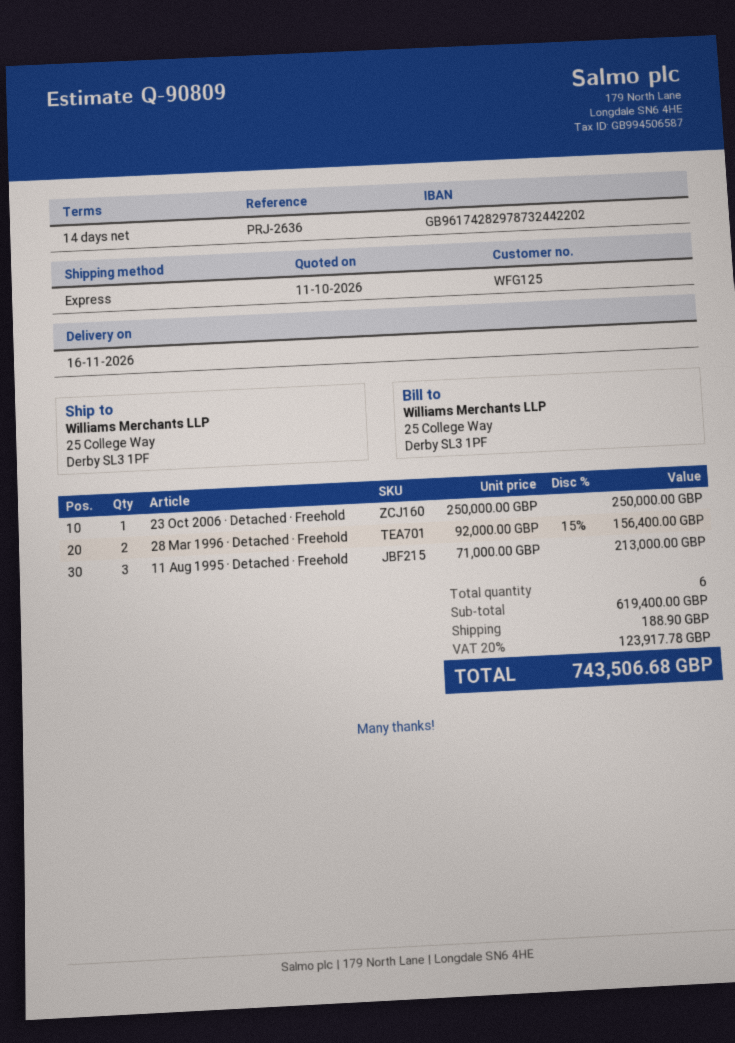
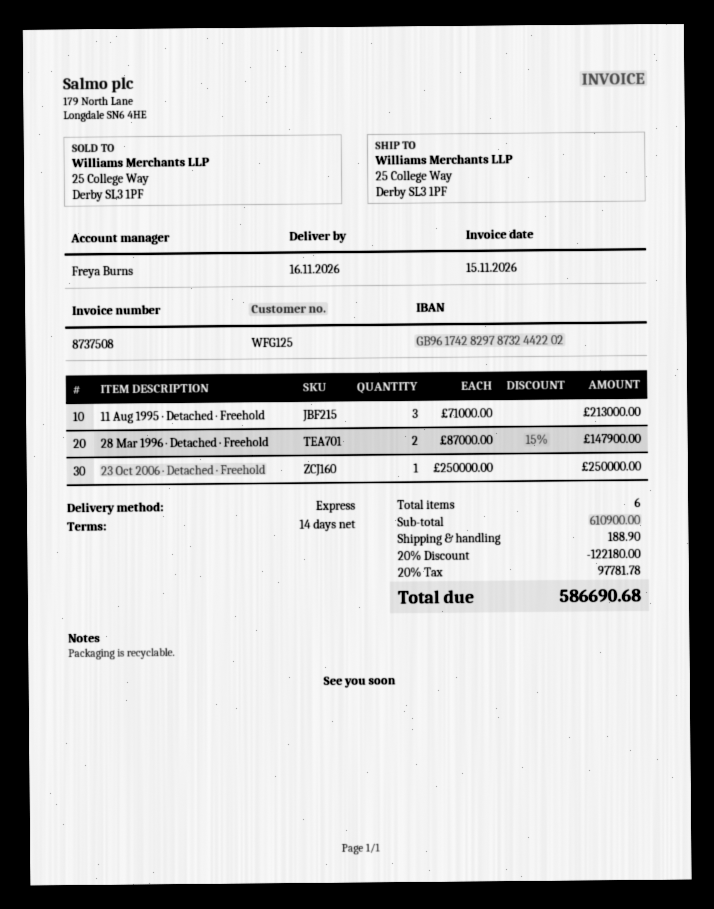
28 Mar 1996 · Detached · Freehold: 2 x 92000.00 - 15% = 156400.00 -> 2 x 87000.00 - 15% = 147900.00
subtotal: 619400.00 -> 610900.00
discount: none -> 20% = 122180.00
tax: 20% = 123917.78 -> 20% = 97781.78
total: 743506.68 -> 586690.68

